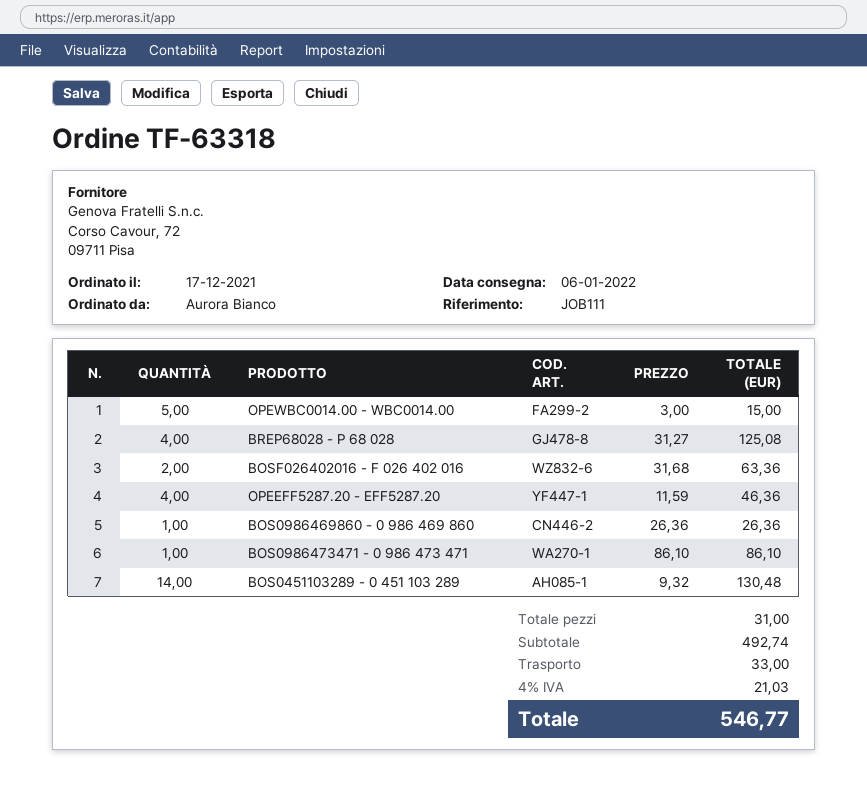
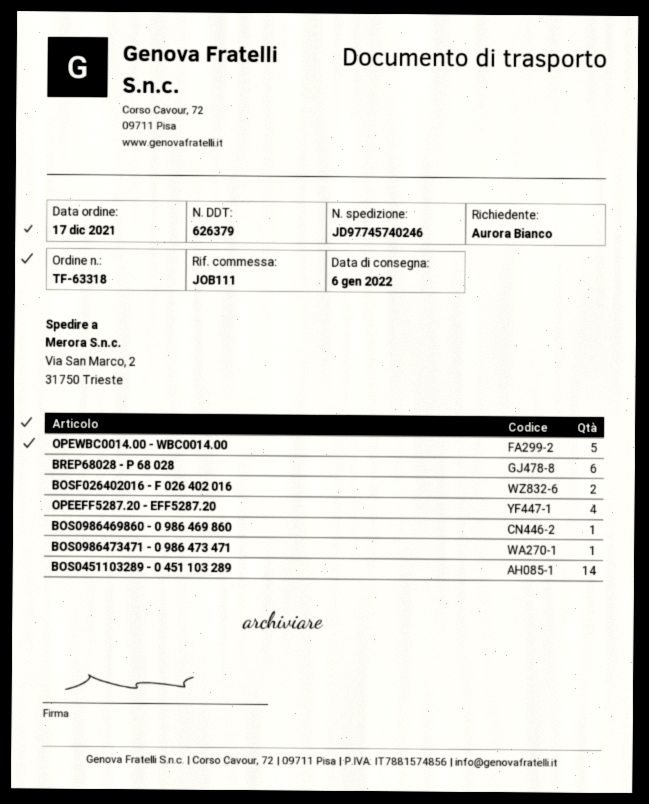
BREP68028 - P 68 028: 4 -> 6

